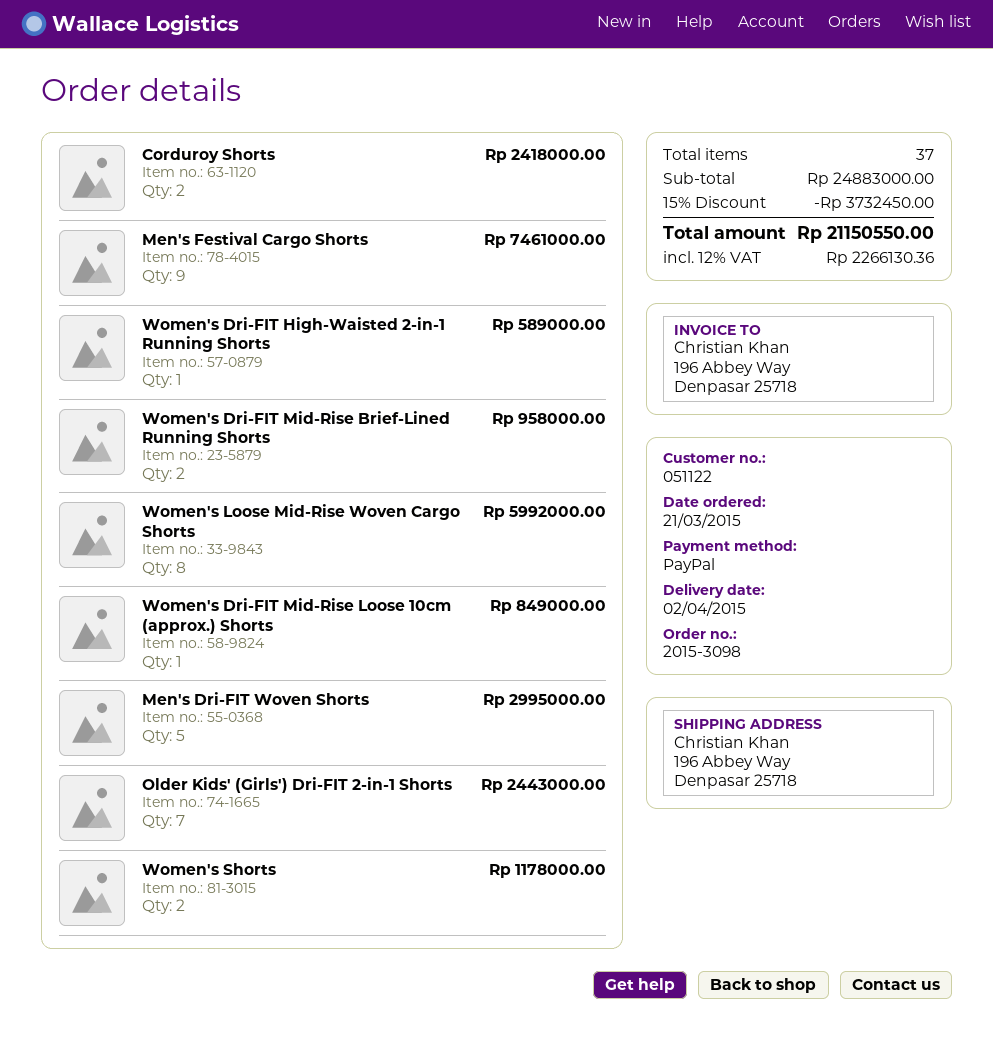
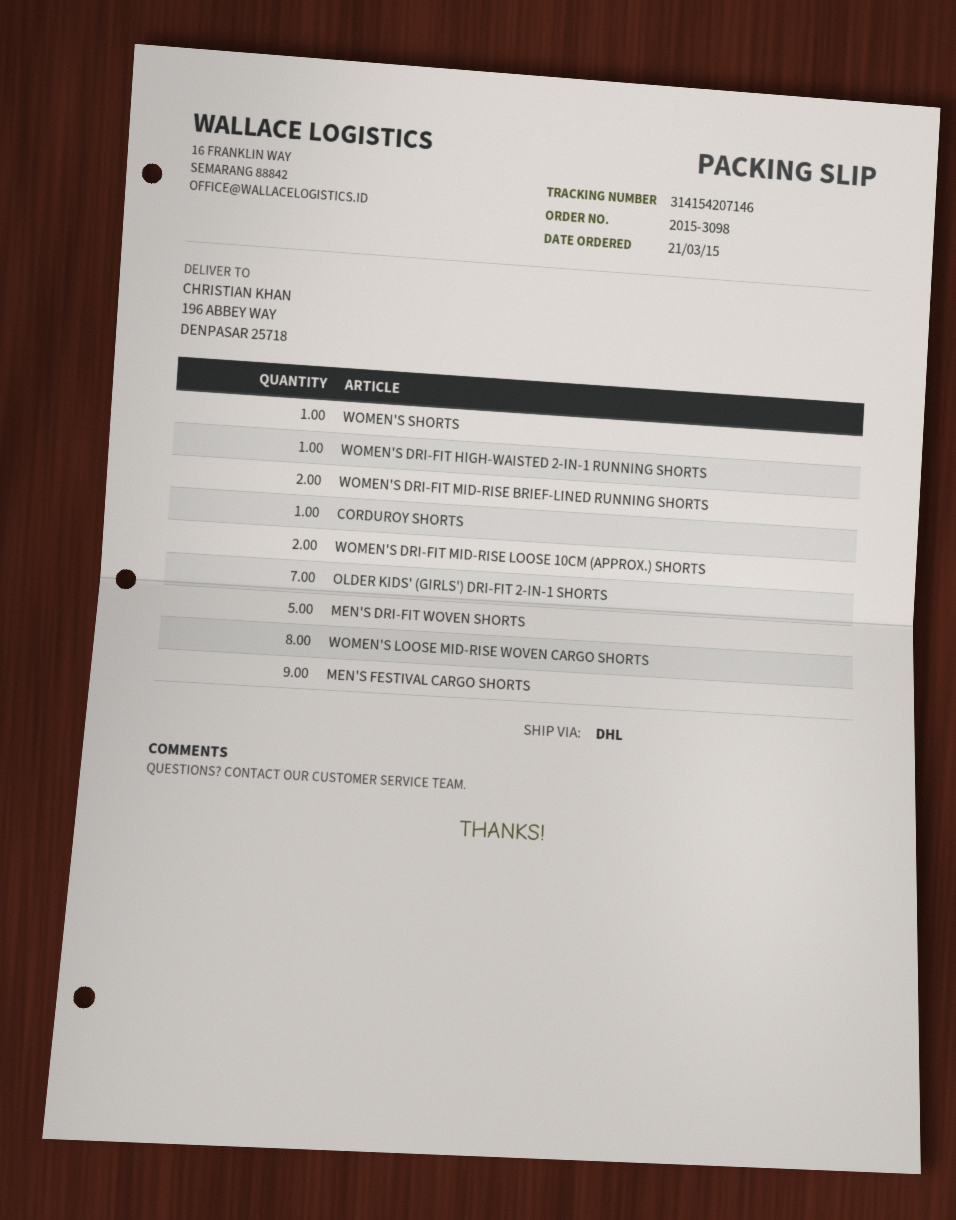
Corduroy Shorts: 2 -> 1
Women's Dri-FIT Mid-Rise Loose 10cm (approx.) Shorts: 1 -> 2
Women's Shorts: 2 -> 1

